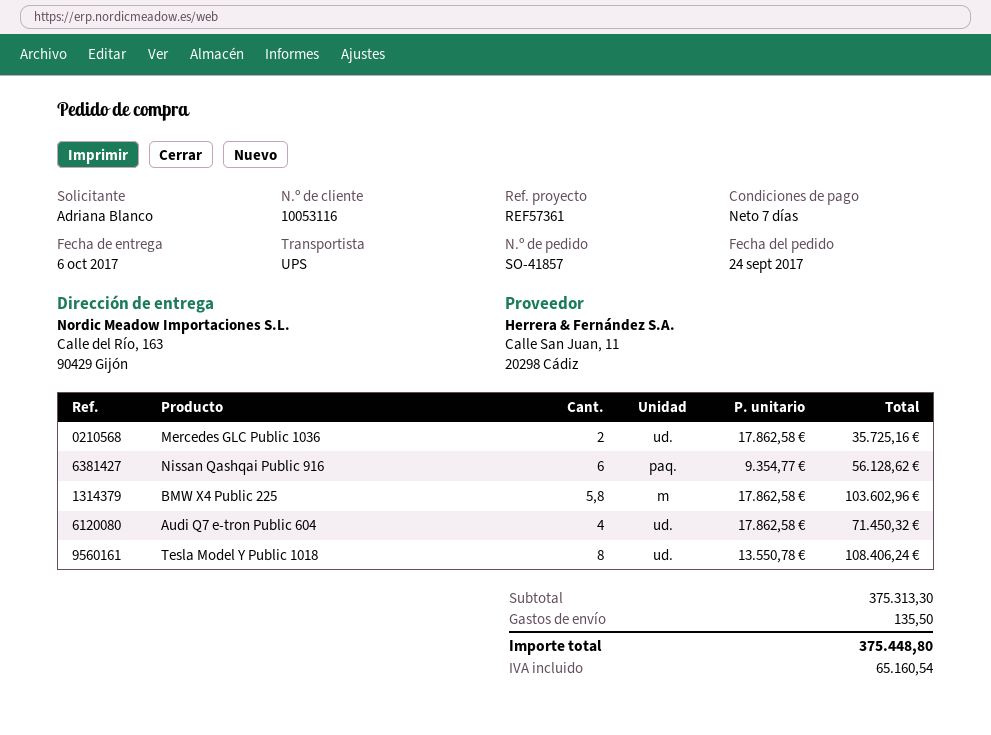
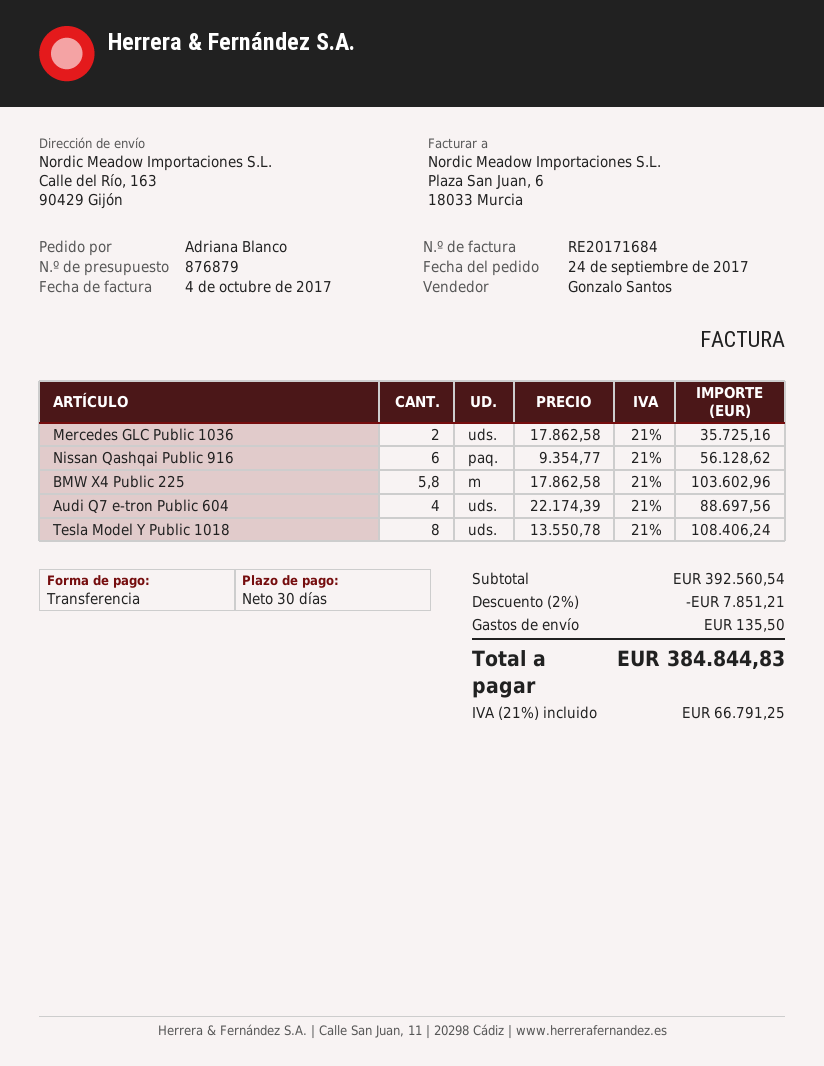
payment terms: 7 days -> 30 days
Audi Q7 e-tron Public 604: 4 x 17862.58 = 71450.32 -> 4 x 22174.39 = 88697.56
subtotal: 375313.30 -> 392560.54
discount: none -> 2% = 7851.21
tax: 65160.54 -> 66791.25
total: 375448.80 -> 384844.83

